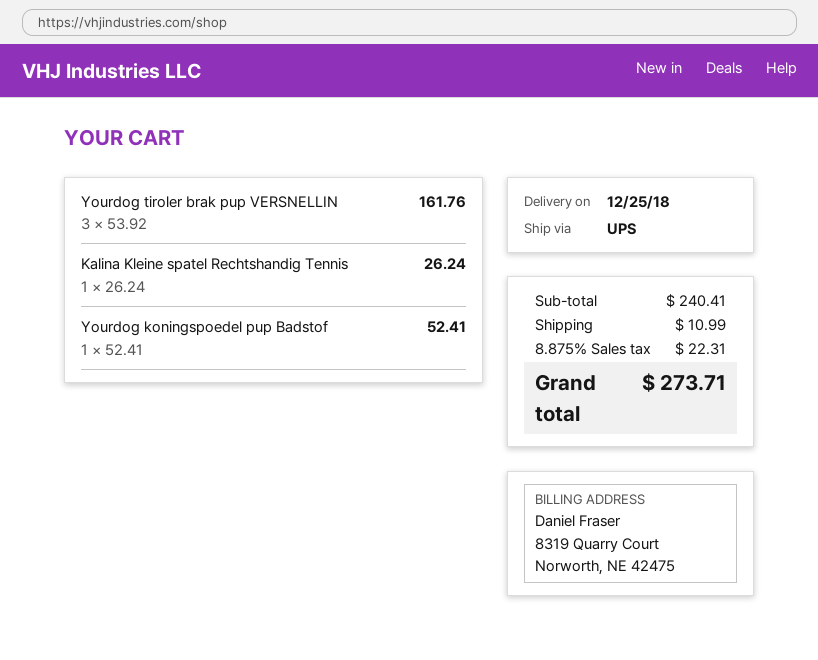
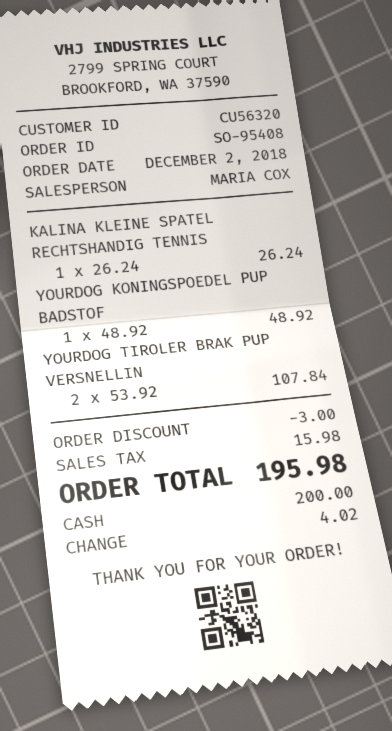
Yourdog tiroler brak pup VERSNELLIN: 3 x 53.92 = 161.76 -> 2 x 53.92 = 107.84
Yourdog koningspoedel pup Badstof: 1 x 52.41 = 52.41 -> 1 x 48.92 = 48.92
discount: none -> 3.00
shipping: 10.99 -> none
tax: 22.31 -> 15.98
total: 273.71 -> 195.98

